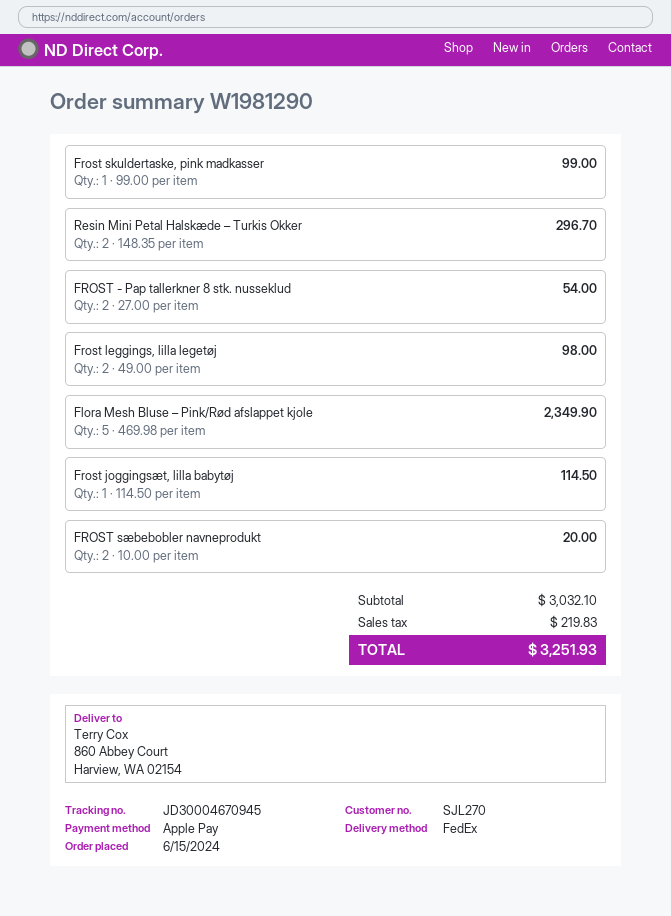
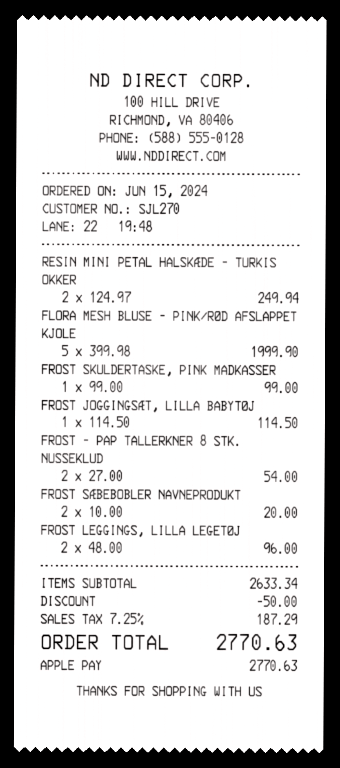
Resin Mini Petal Halskæde – Turkis Okker: 2 x 148.35 = 296.70 -> 2 x 124.97 = 249.94
Frost leggings, lilla legetøj: 2 x 49.00 = 98.00 -> 2 x 48.00 = 96.00
Flora Mesh Bluse – Pink/Rød afslappet kjole: 5 x 469.98 = 2349.90 -> 5 x 399.98 = 1999.90
subtotal: 3032.10 -> 2633.34
discount: none -> 50.00
tax: 219.83 -> 187.29
total: 3251.93 -> 2770.63

